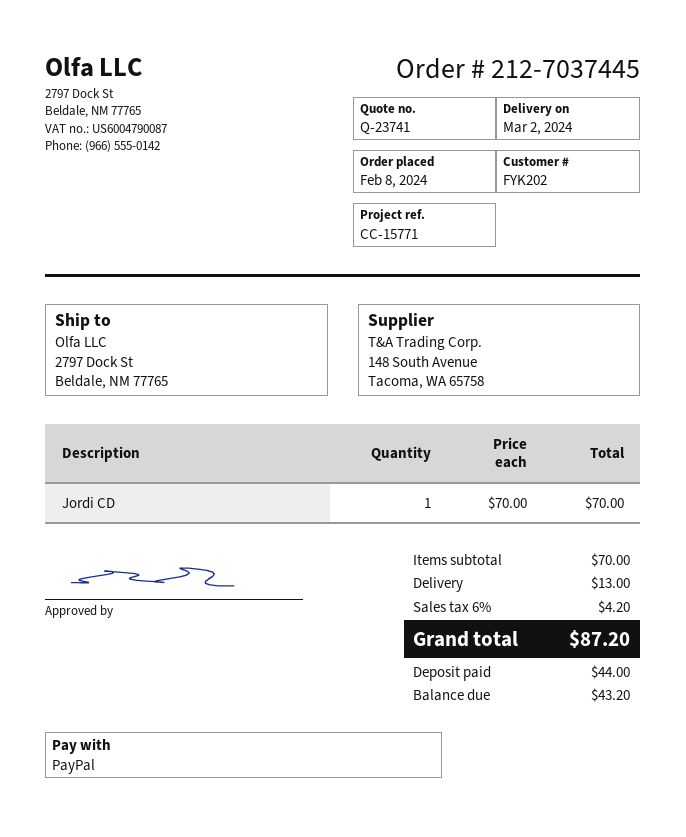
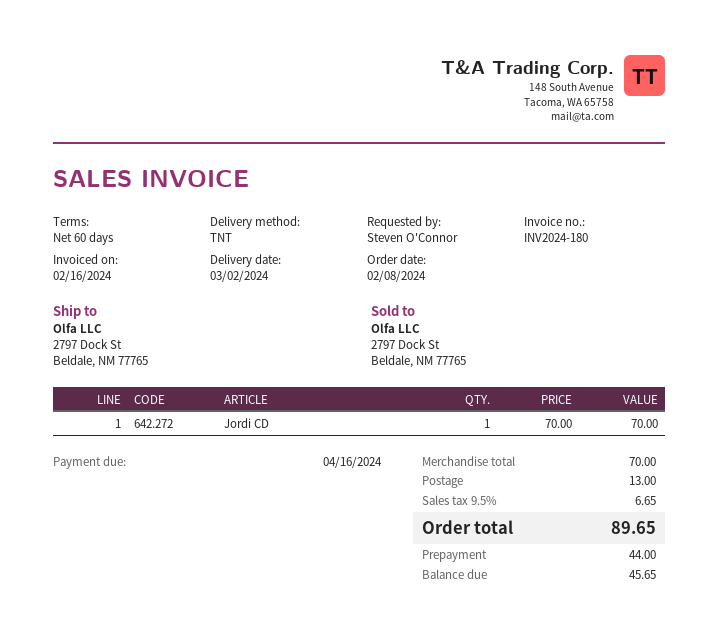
tax: 6% = 4.20 -> 9.5% = 6.65
total: 87.20 -> 89.65
balance: 43.20 -> 45.65

